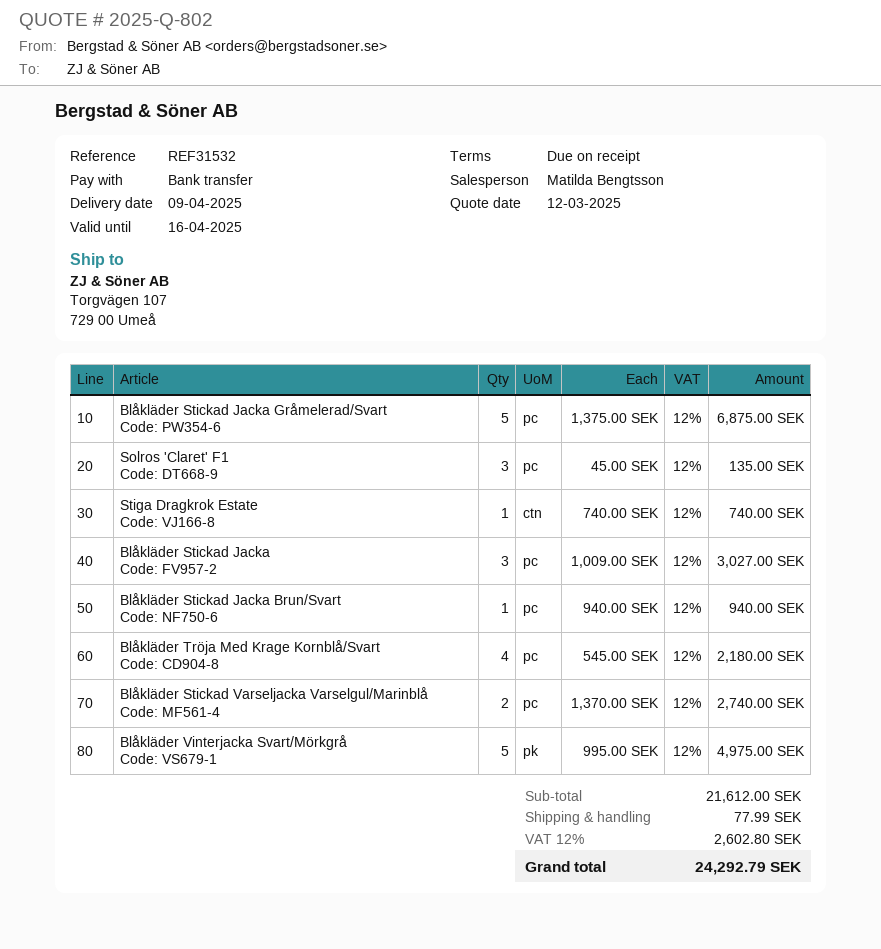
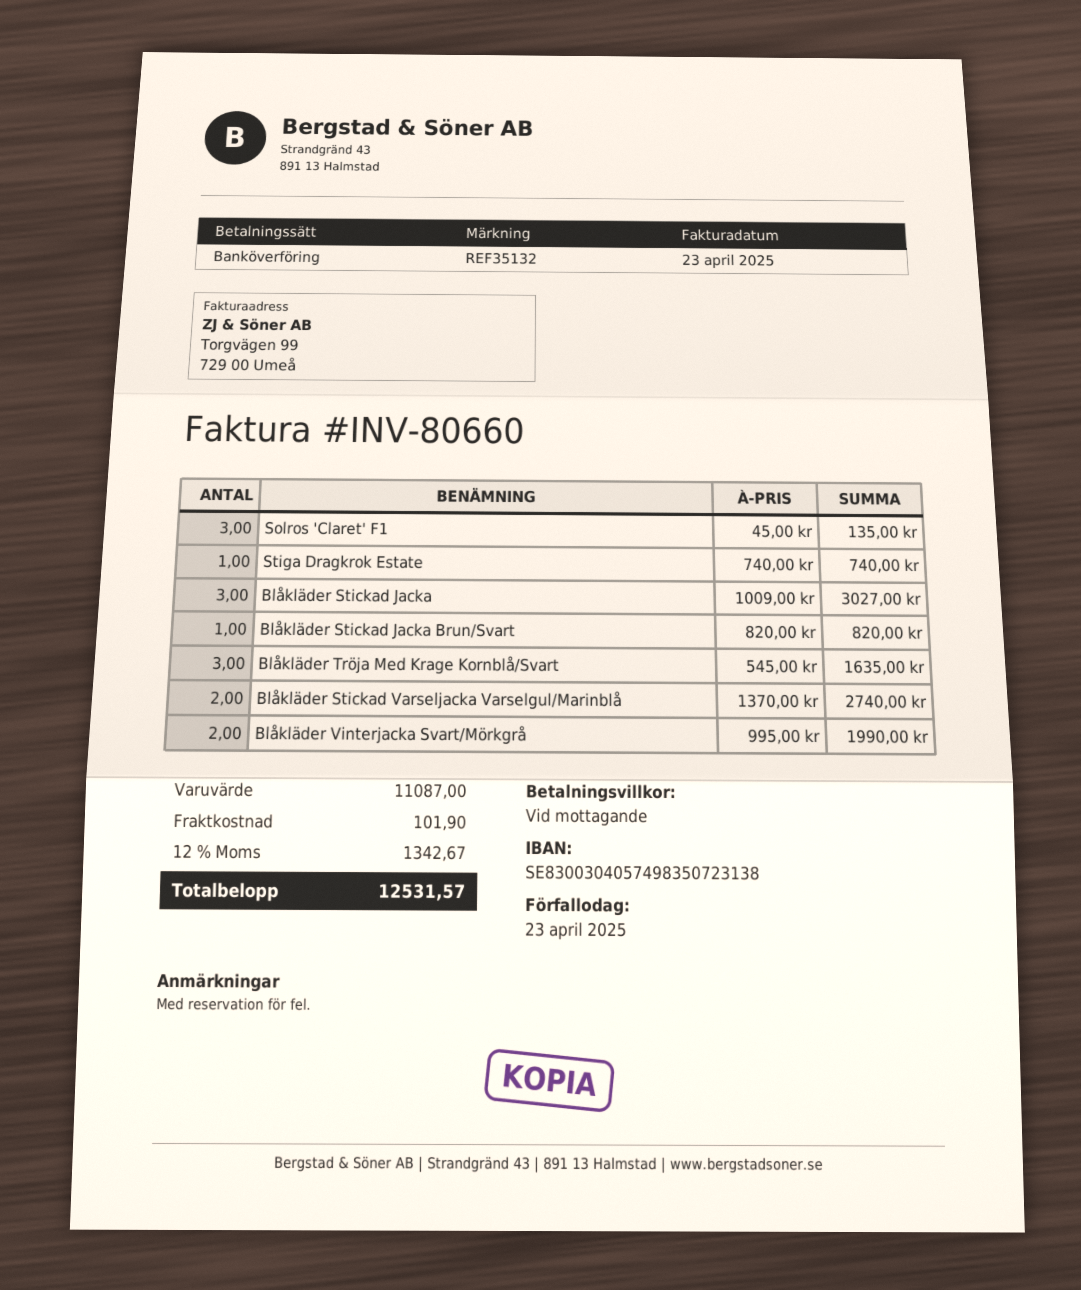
reference: REF31532 -> REF35132
Blåkläder Stickad Jacka Gråmelerad/Svart: 5 x 1375.00 = 6875.00 -> none
Blåkläder Stickad Jacka Brun/Svart: 1 x 940.00 = 940.00 -> 1 x 820.00 = 820.00
Blåkläder Tröja Med Krage Kornblå/Svart: 4 x 545.00 = 2180.00 -> 3 x 545.00 = 1635.00
Blåkläder Vinterjacka Svart/Mörkgrå: 5 x 995.00 = 4975.00 -> 2 x 995.00 = 1990.00
subtotal: 21612.00 -> 11087.00
shipping: 77.99 -> 101.90
tax: 12% = 2602.80 -> 12% = 1342.67
total: 24292.79 -> 12531.57

